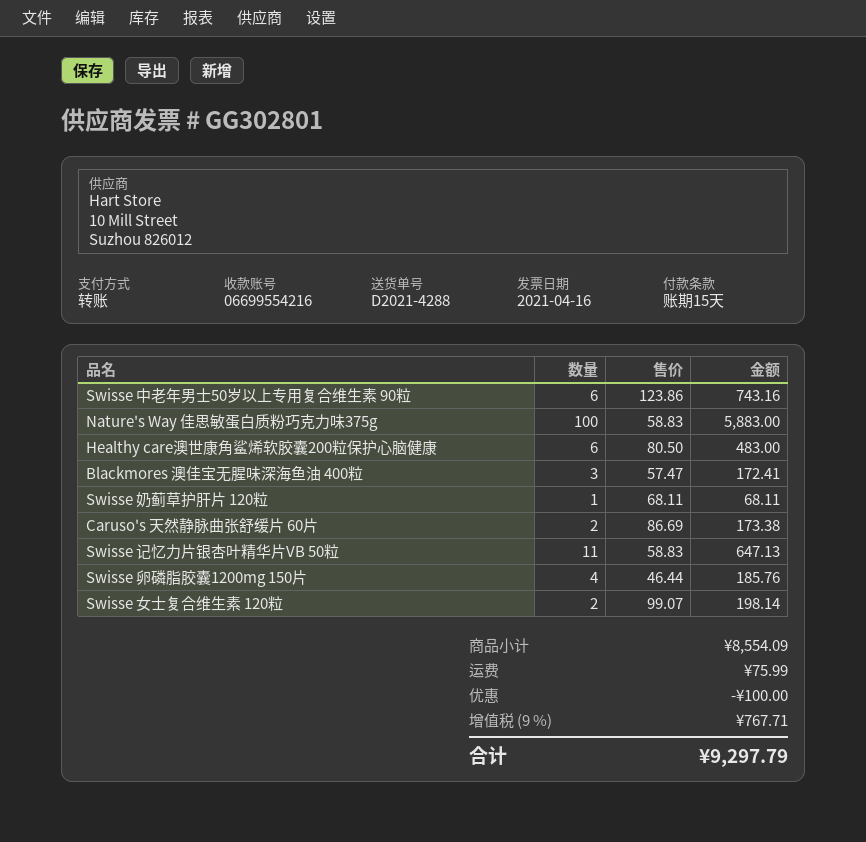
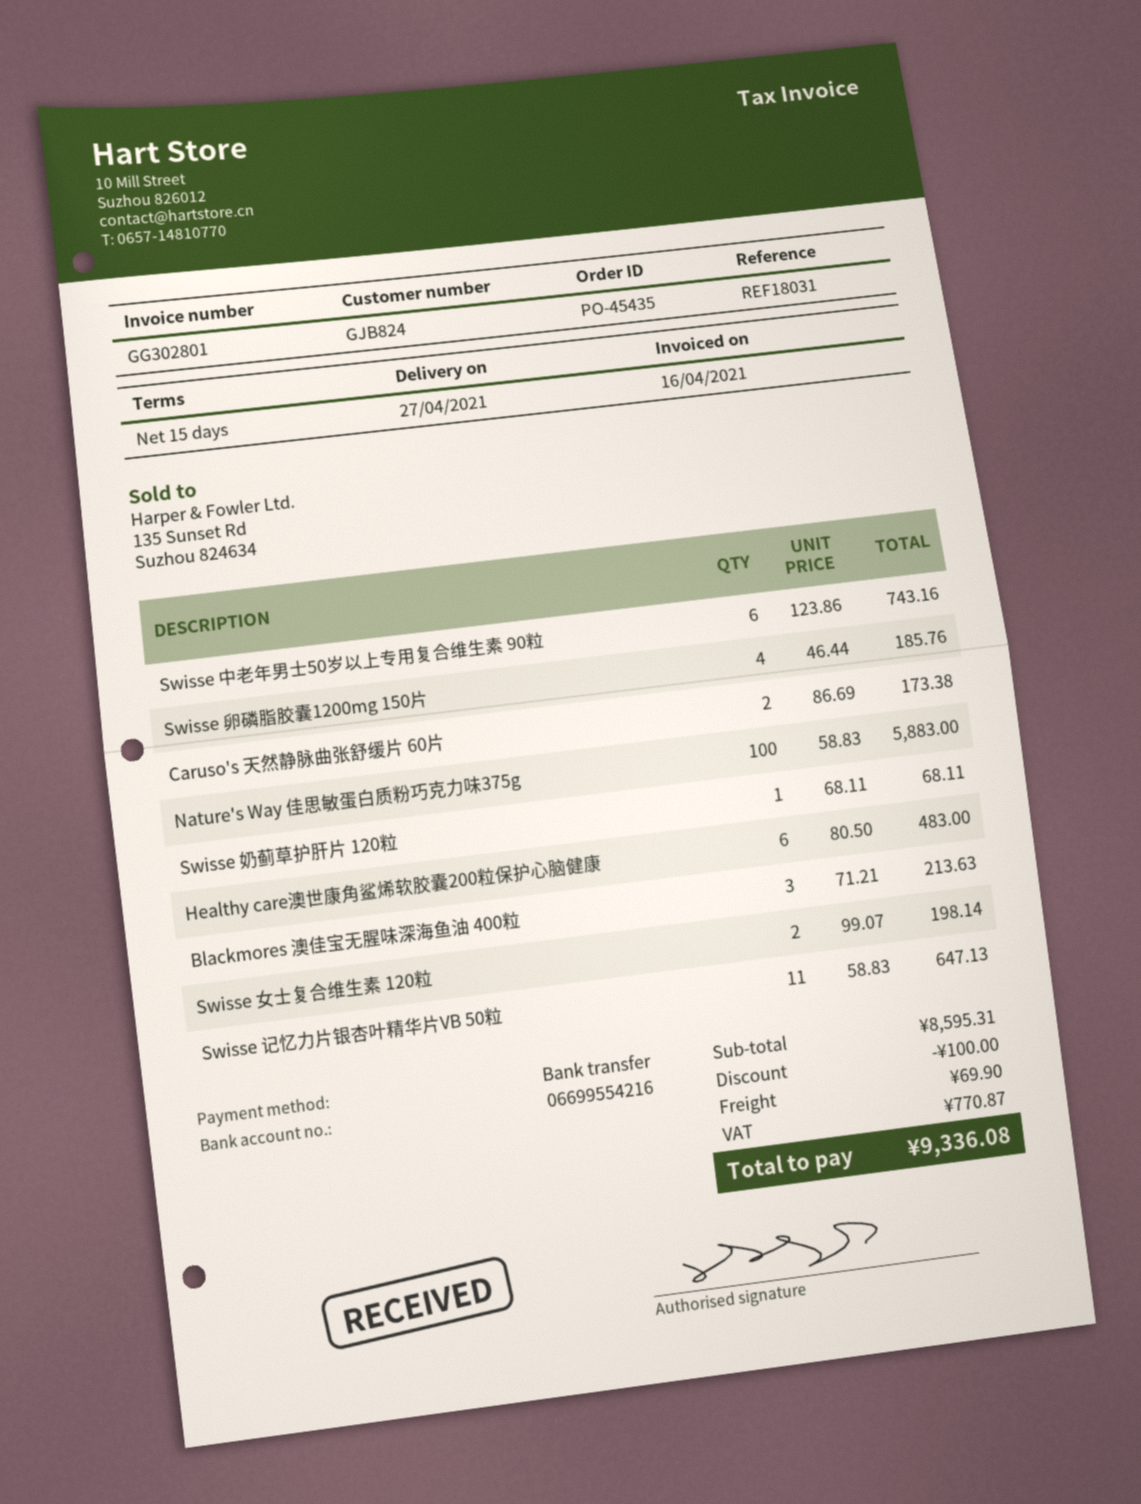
Blackmores 澳佳宝无腥味深海鱼油 400粒: 3 x 57.47 = 172.41 -> 3 x 71.21 = 213.63
subtotal: 8554.09 -> 8595.31
shipping: 75.99 -> 69.90
tax: 767.71 -> 770.87
total: 9297.79 -> 9336.08

